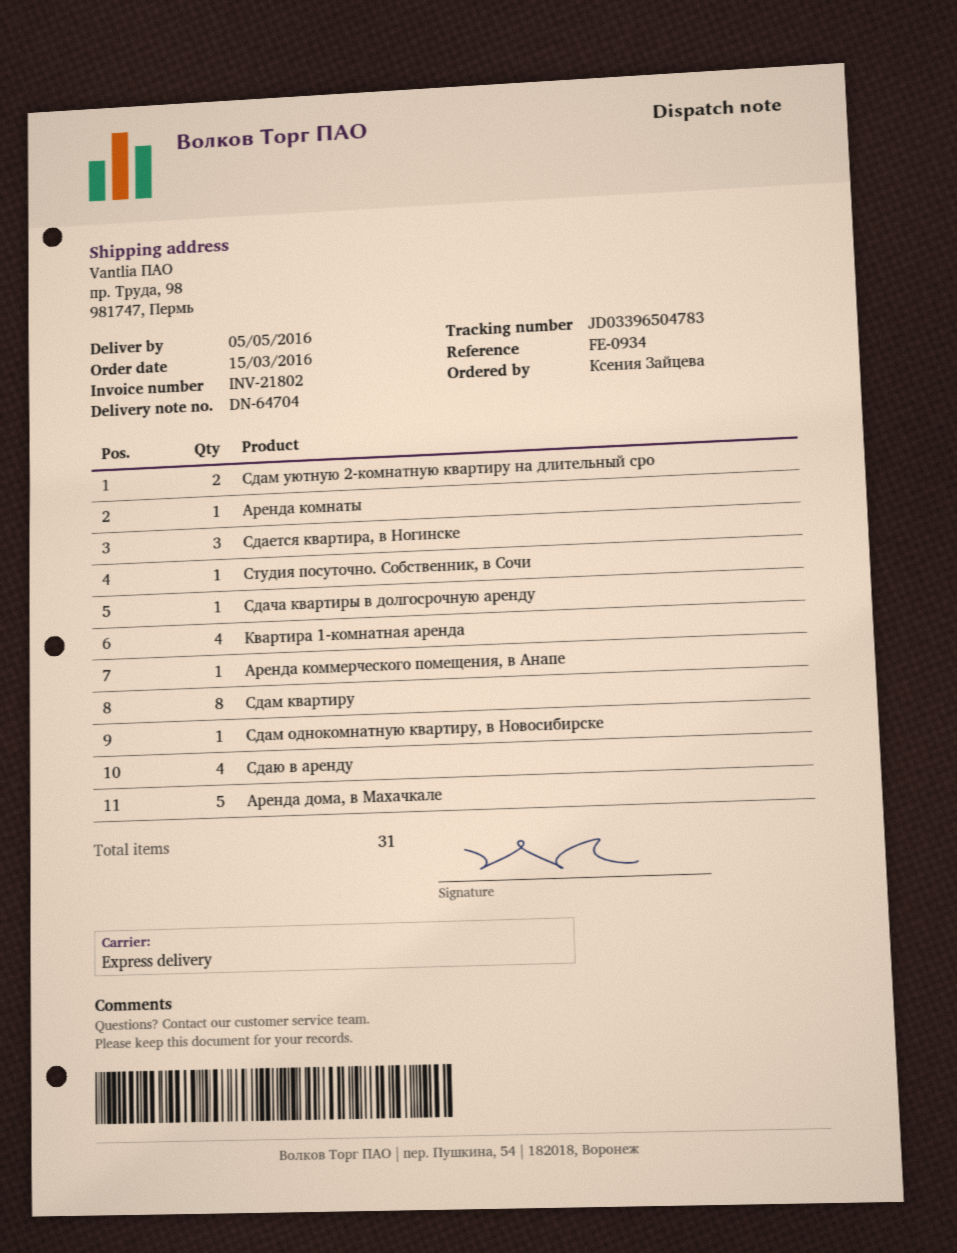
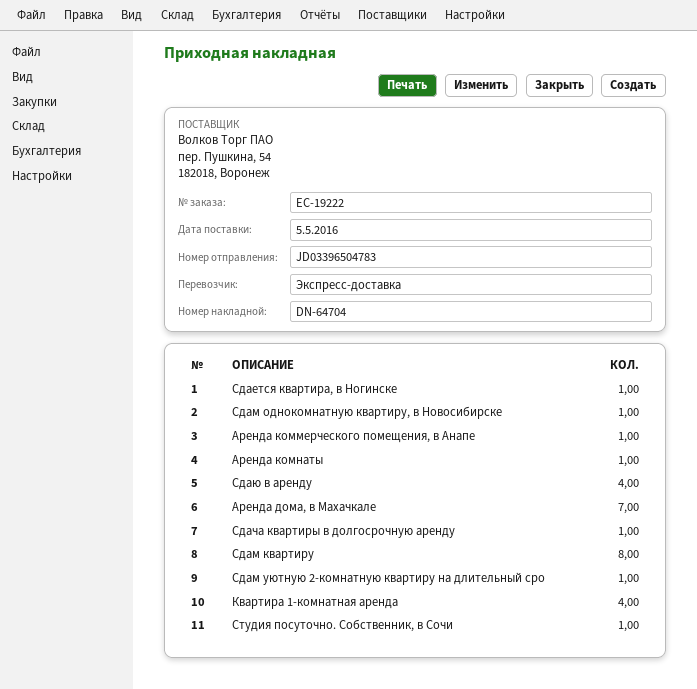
Сдам уютную 2-комнатную квартиру на длительный сро: 2 -> 1
Сдается квартира, в Ногинске: 3 -> 1
Аренда дома, в Махачкале: 5 -> 7

